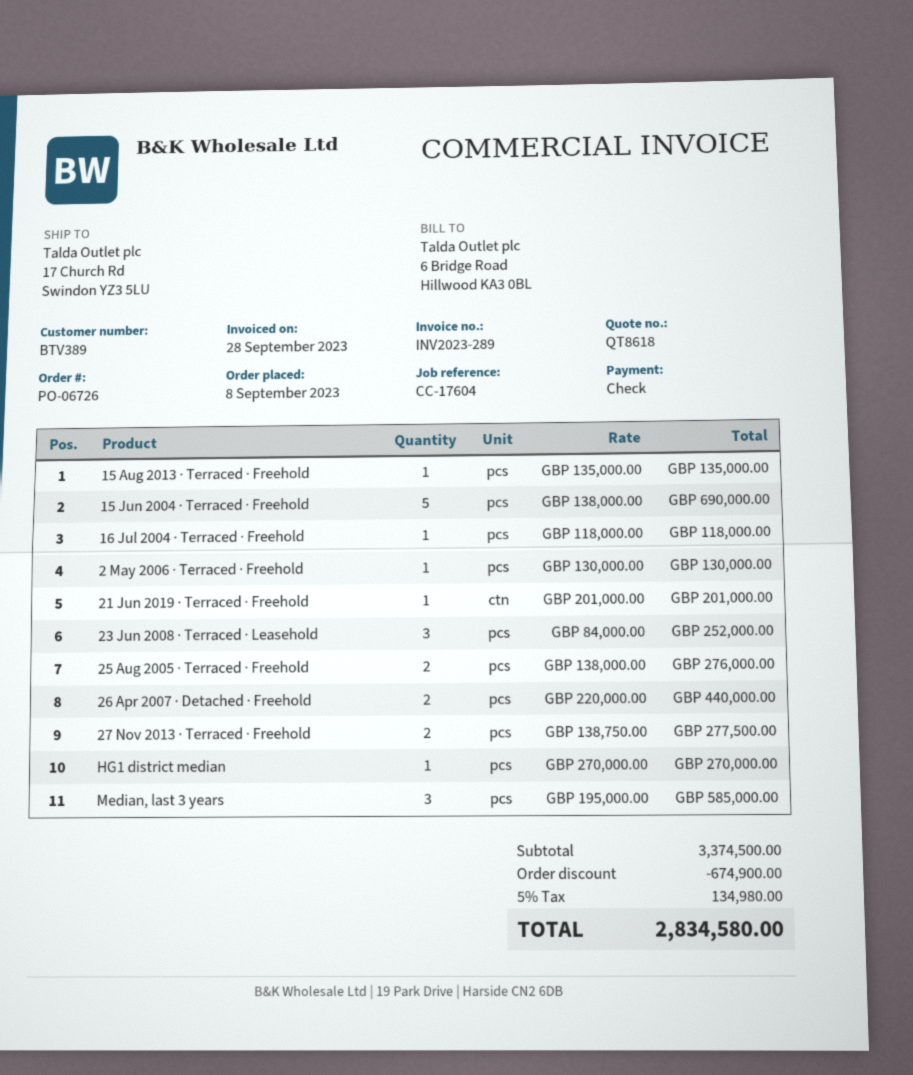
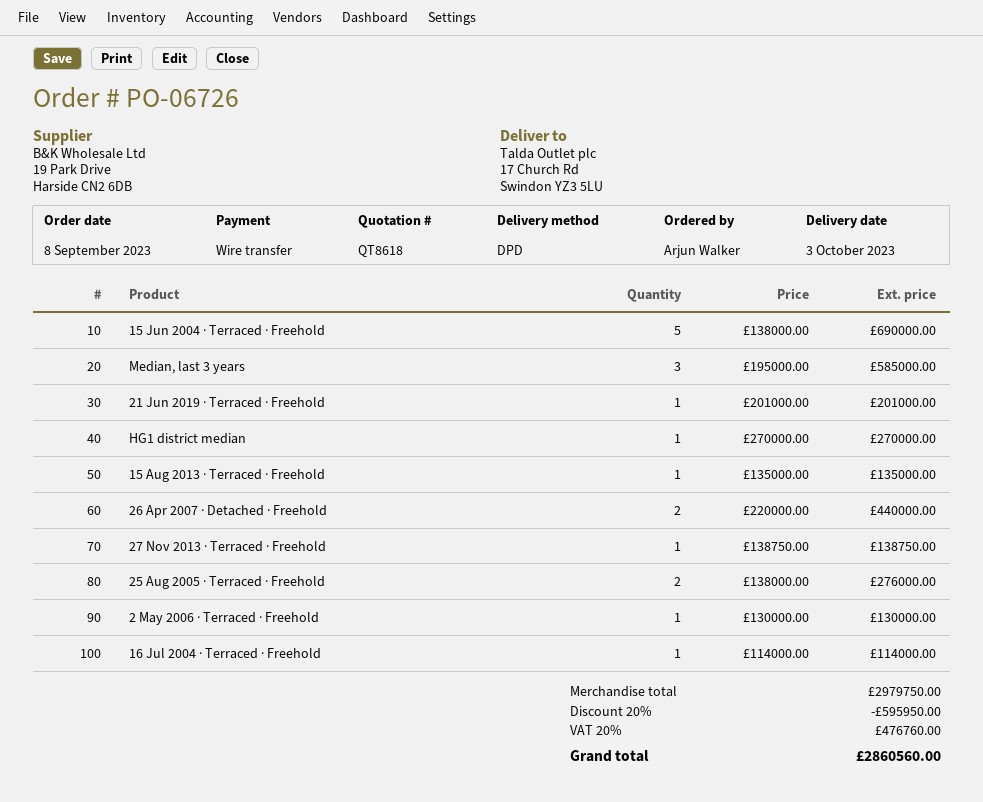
payment method: cheque -> bank transfer
16 Jul 2004 · Terraced · Freehold: 1 x 118000.00 = 118000.00 -> 1 x 114000.00 = 114000.00
23 Jun 2008 · Terraced · Leasehold: 3 x 84000.00 = 252000.00 -> none
27 Nov 2013 · Terraced · Freehold: 2 x 138750.00 = 277500.00 -> 1 x 138750.00 = 138750.00
subtotal: 3374500.00 -> 2979750.00
discount: 674900.00 -> 595950.00
tax: 5% = 134980.00 -> 20% = 476760.00
total: 2834580.00 -> 2860560.00

